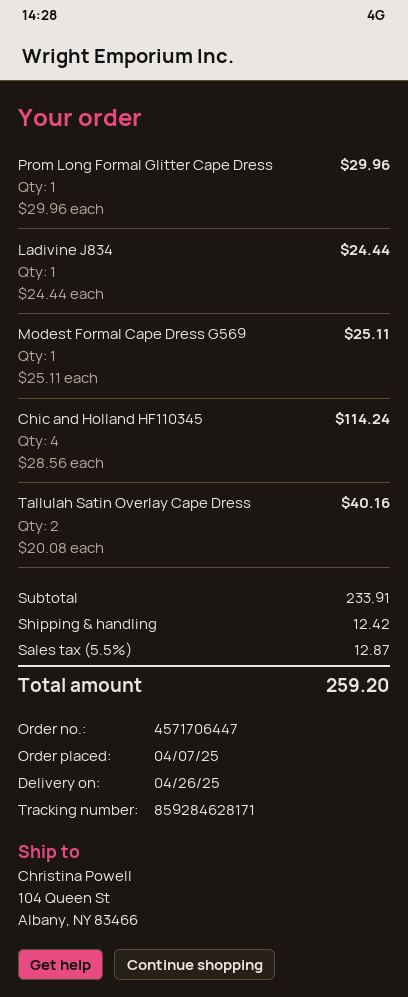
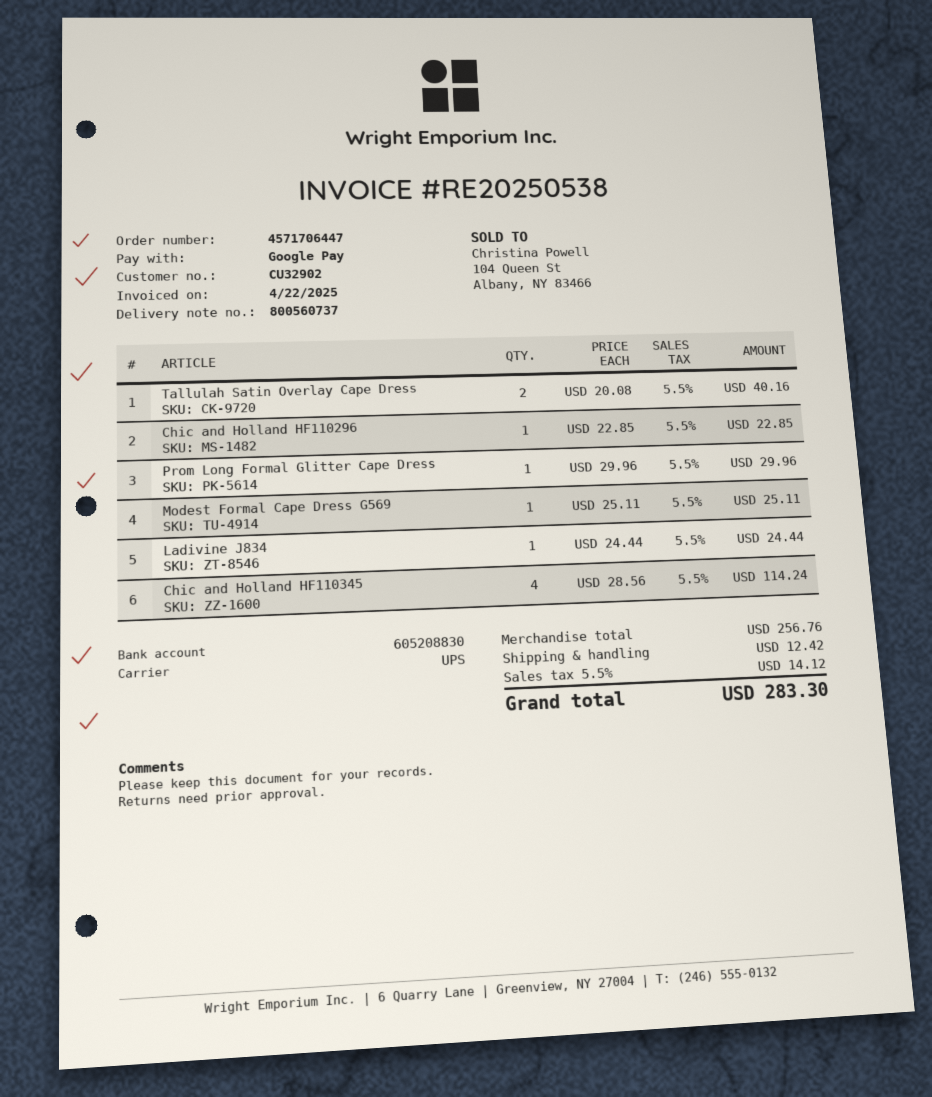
Chic and Holland HF110296: none -> 1 x 22.85 = 22.85
subtotal: 233.91 -> 256.76
tax: 5.5% = 12.87 -> 5.5% = 14.12
total: 259.20 -> 283.30

